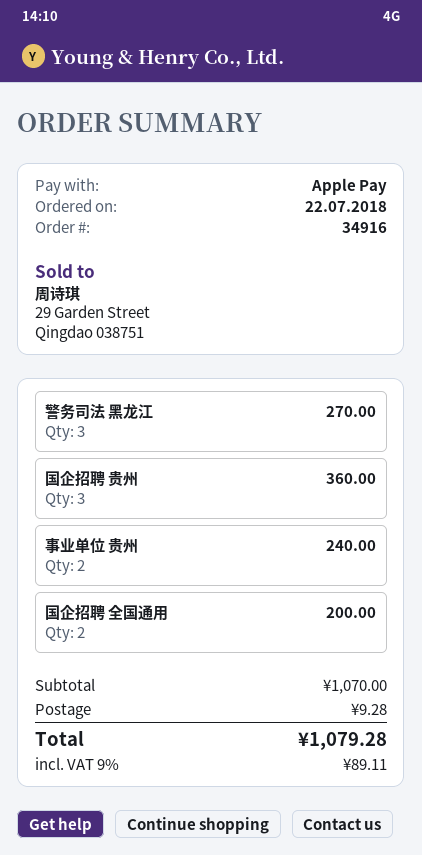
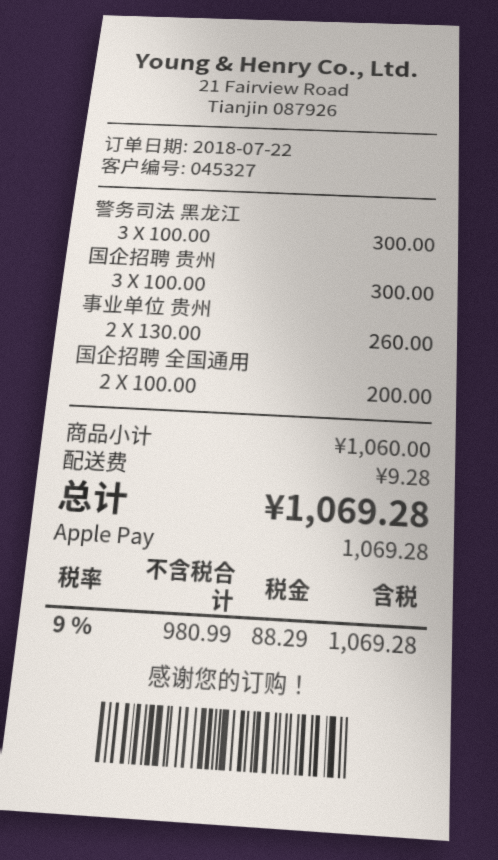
警务司法 黑龙江: 3 for 270.00 -> 3 for 300.00
国企招聘 贵州: 3 for 360.00 -> 3 for 300.00
事业单位 贵州: 2 for 240.00 -> 2 for 260.00
subtotal: 1070.00 -> 1060.00
tax: 9% = 89.11 -> 9% = 88.29
total: 1079.28 -> 1069.28

